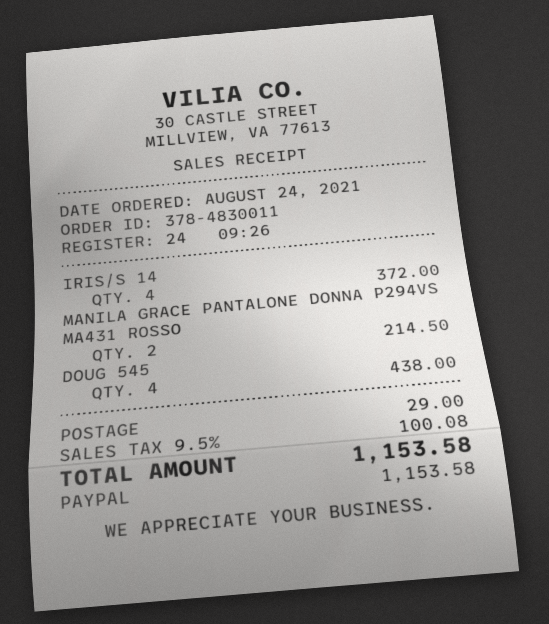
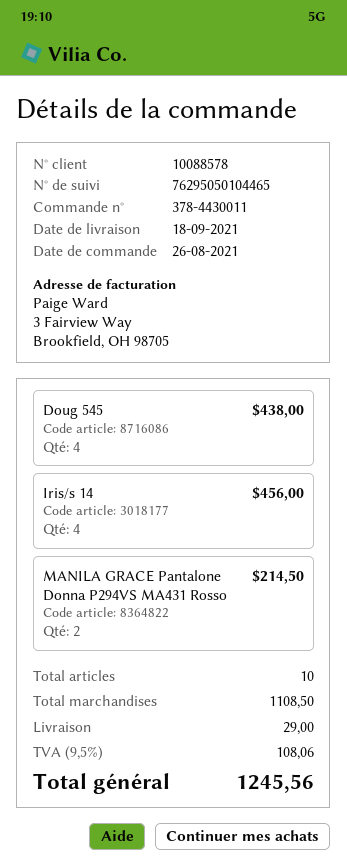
order number: 378-4830011 -> 378-4430011
order date: 2021-08-24 -> 2021-08-26
IRIS/S 14: 4 for 372.00 -> 4 for 456.00
tax: 9.5% = 100.08 -> 9.5% = 108.06
total: 1153.58 -> 1245.56

